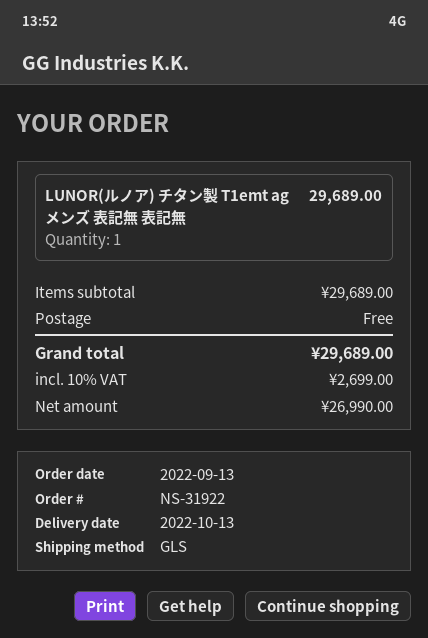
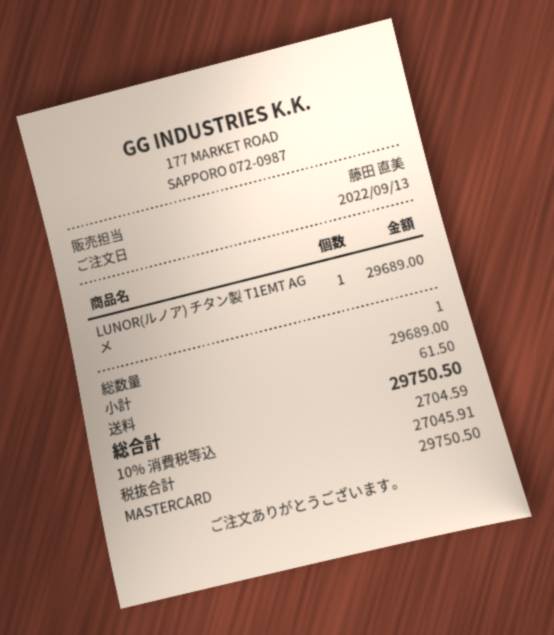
shipping: 0.00 -> 61.50
net: 26990.00 -> 27045.91
tax: 10% = 2699.00 -> 10% = 2704.59
total: 29689.00 -> 29750.50

